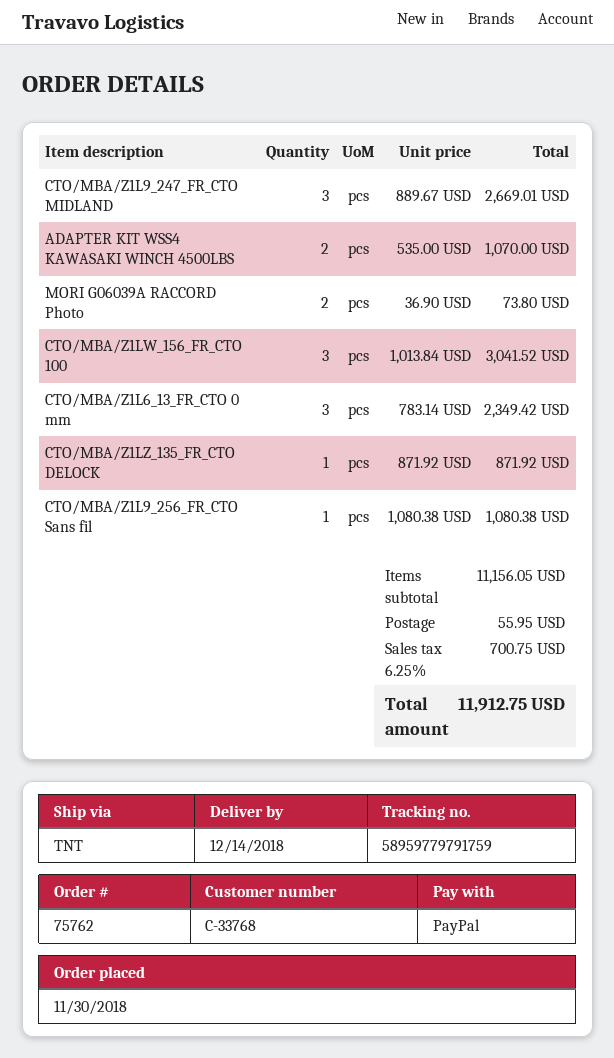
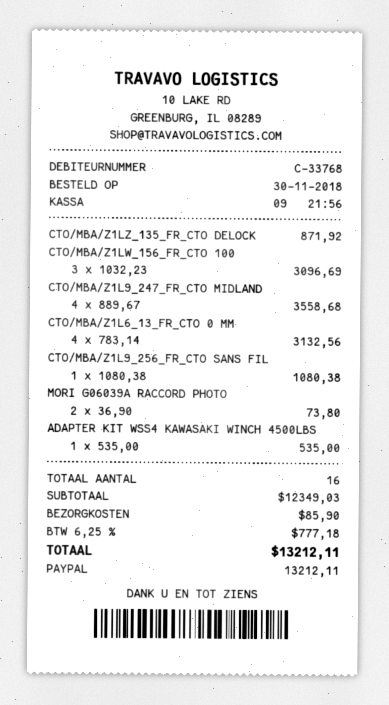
CTO/MBA/Z1L9_247_FR_CTO MIDLAND: 3 x 889.67 = 2669.01 -> 4 x 889.67 = 3558.68
ADAPTER KIT WSS4 KAWASAKI WINCH 4500LBS: 2 x 535.00 = 1070.00 -> 1 x 535.00 = 535.00
CTO/MBA/Z1LW_156_FR_CTO 100: 3 x 1013.84 = 3041.52 -> 3 x 1032.23 = 3096.69
CTO/MBA/Z1L6_13_FR_CTO 0 mm: 3 x 783.14 = 2349.42 -> 4 x 783.14 = 3132.56
subtotal: 11156.05 -> 12349.03
shipping: 55.95 -> 85.90
tax: 6.25% = 700.75 -> 6.25% = 777.18
total: 11912.75 -> 13212.11

